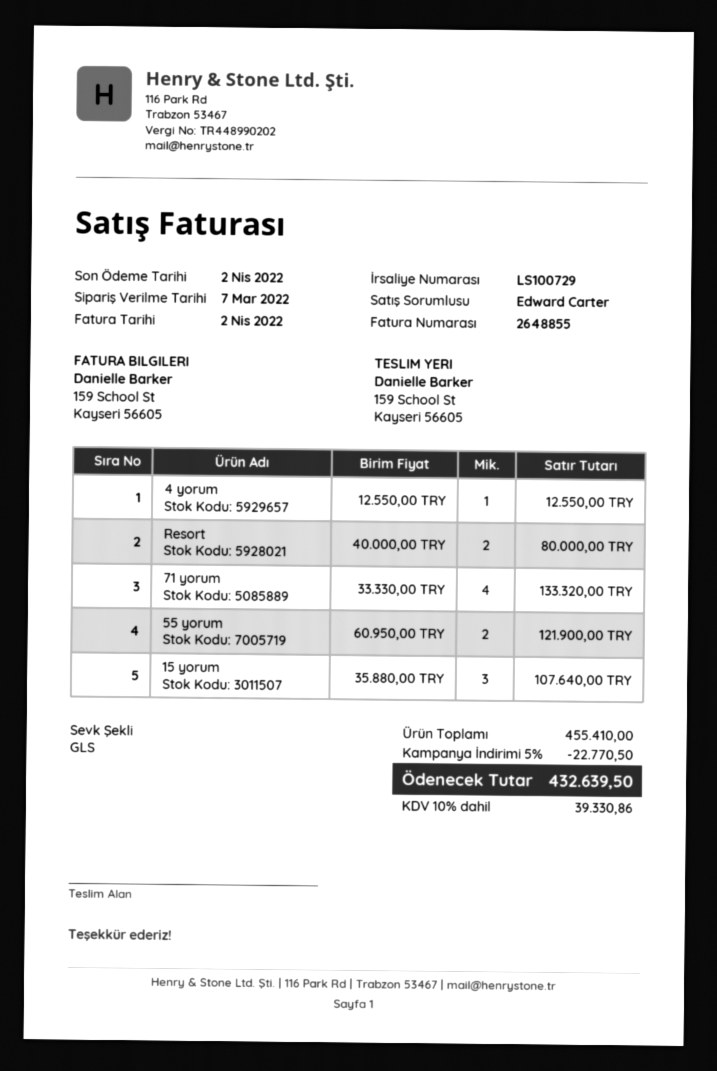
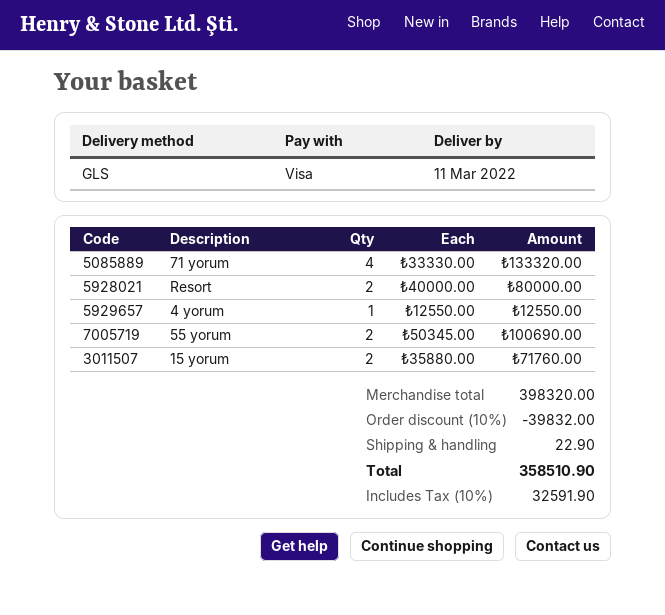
55 yorum: 2 x 60950.00 = 121900.00 -> 2 x 50345.00 = 100690.00
15 yorum: 3 x 35880.00 = 107640.00 -> 2 x 35880.00 = 71760.00
subtotal: 455410.00 -> 398320.00
discount: 5% = 22770.50 -> 10% = 39832.00
shipping: none -> 22.90
tax: 10% = 39330.86 -> 10% = 32591.90
total: 432639.50 -> 358510.90

